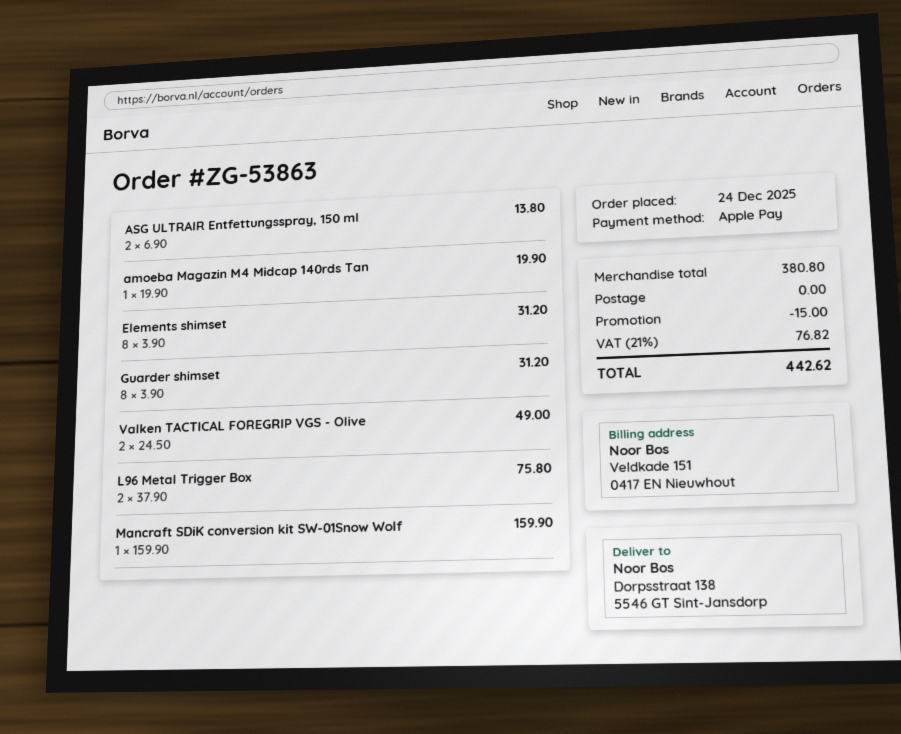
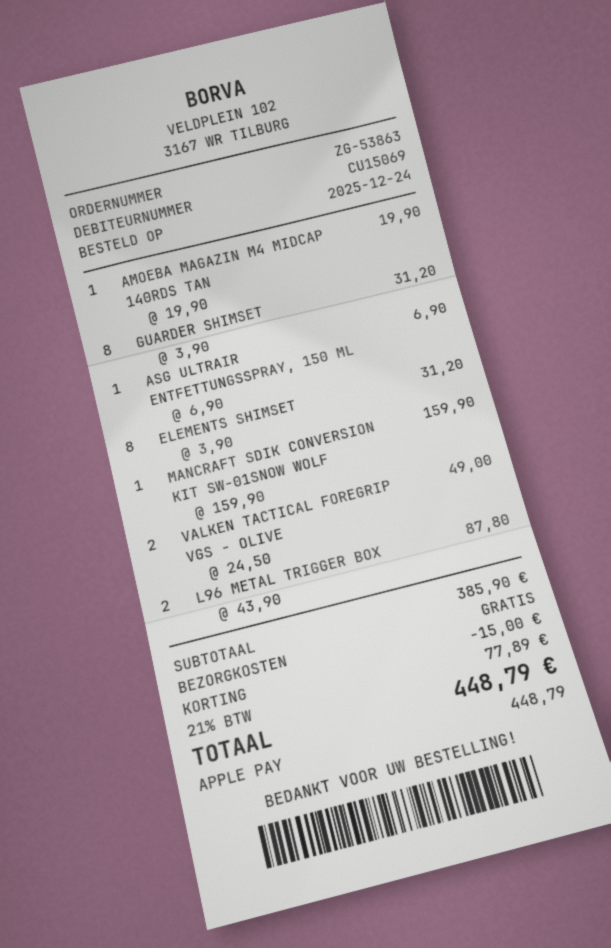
ASG ULTRAIR Entfettungsspray, 150 ml: 2 x 6.90 = 13.80 -> 1 x 6.90 = 6.90
L96 Metal Trigger Box: 2 x 37.90 = 75.80 -> 2 x 43.90 = 87.80
subtotal: 380.80 -> 385.90
tax: 21% = 76.82 -> 21% = 77.89
total: 442.62 -> 448.79

